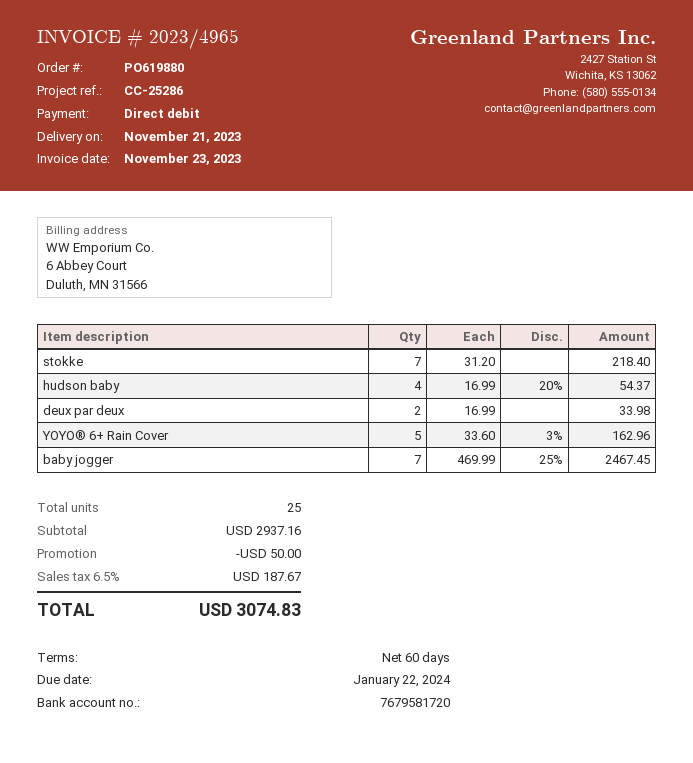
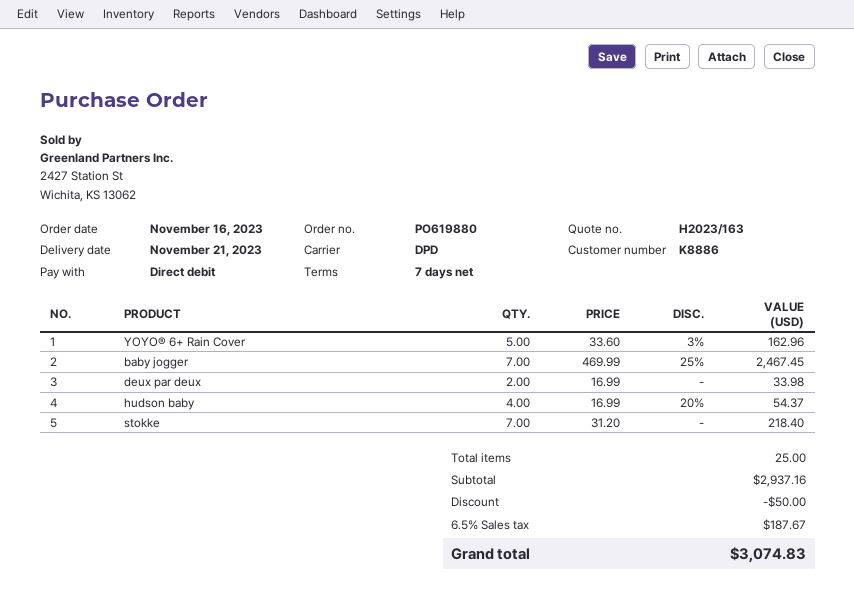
payment terms: 60 days -> 7 days

